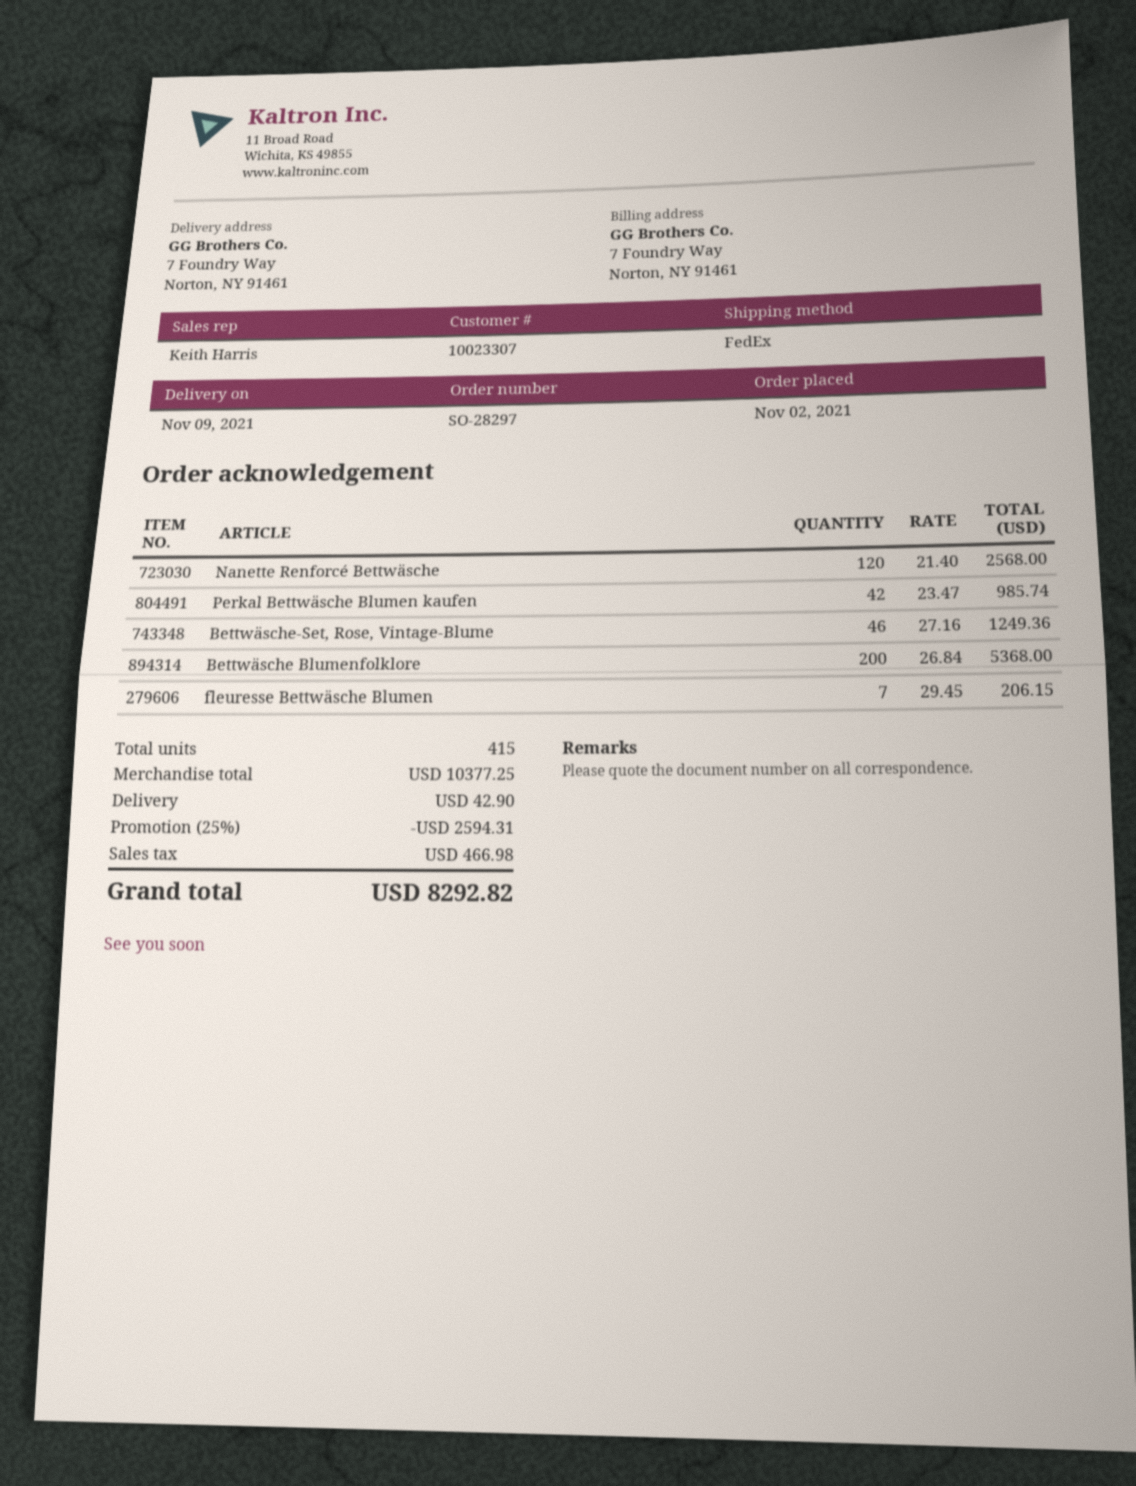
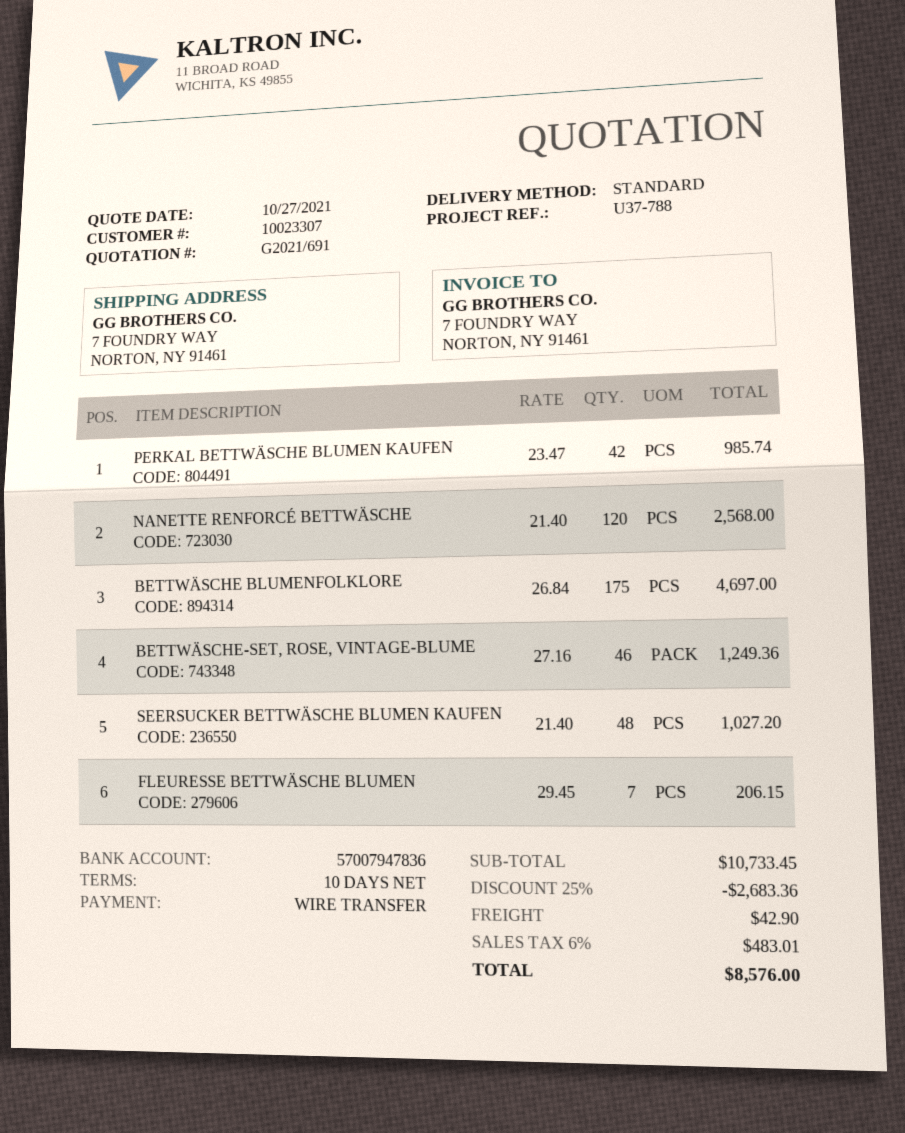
shipping method: FedEx -> standard
Bettwäsche Blumenfolklore: 200 x 26.84 = 5368.00 -> 175 x 26.84 = 4697.00
SEERSUCKER BETTWÄSCHE BLUMEN KAUFEN: none -> 48 x 21.40 = 1027.20
subtotal: 10377.25 -> 10733.45
discount: 25% = 2594.31 -> 25% = 2683.36
tax: 466.98 -> 483.01
total: 8292.82 -> 8576.00

